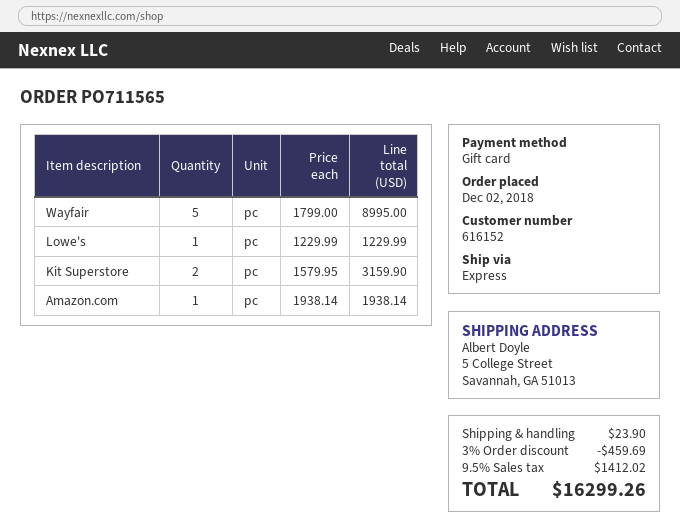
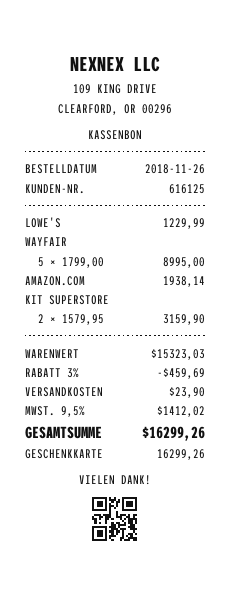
order date: 2018-12-02 -> 2018-11-26
customer number: 616152 -> 616125

